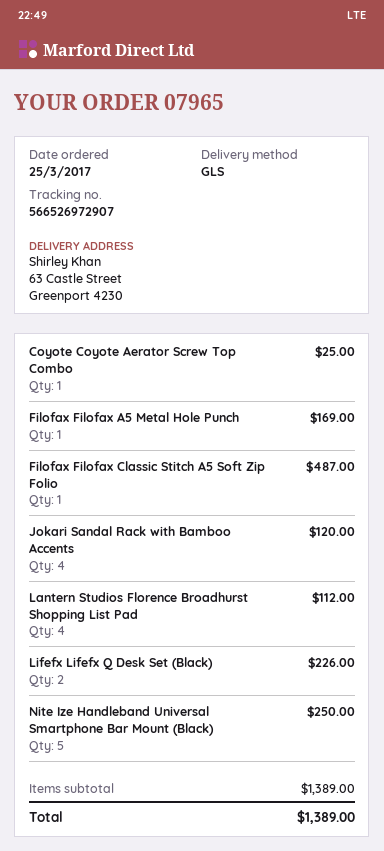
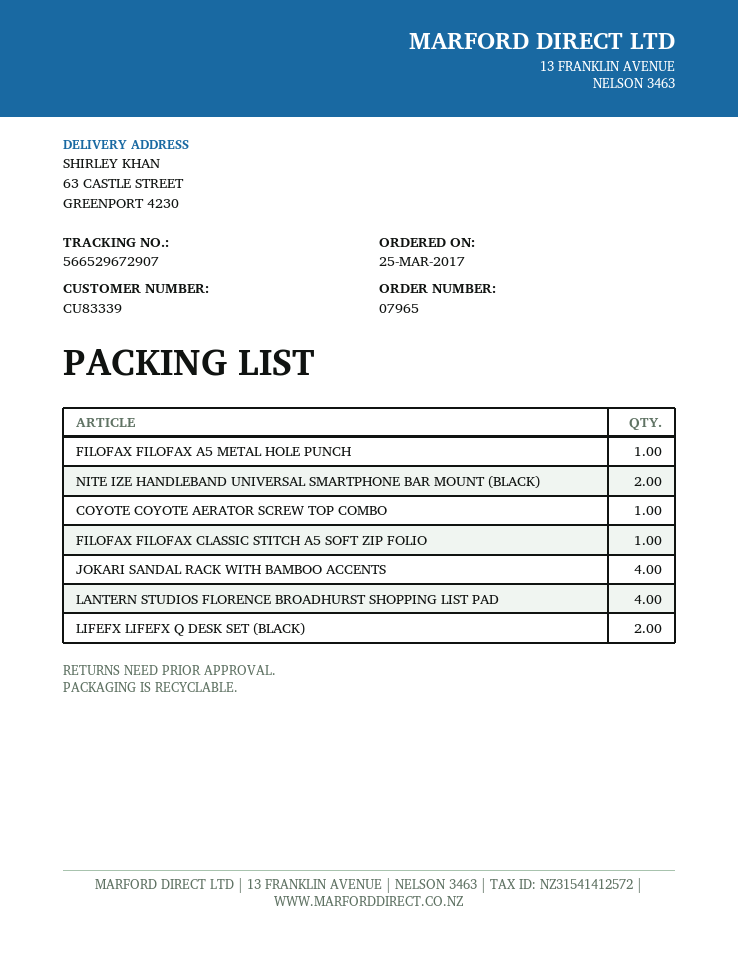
tracking number: 566526972907 -> 566529672907
Nite Ize Handleband Universal Smartphone Bar Mount (Black): 5 -> 2

